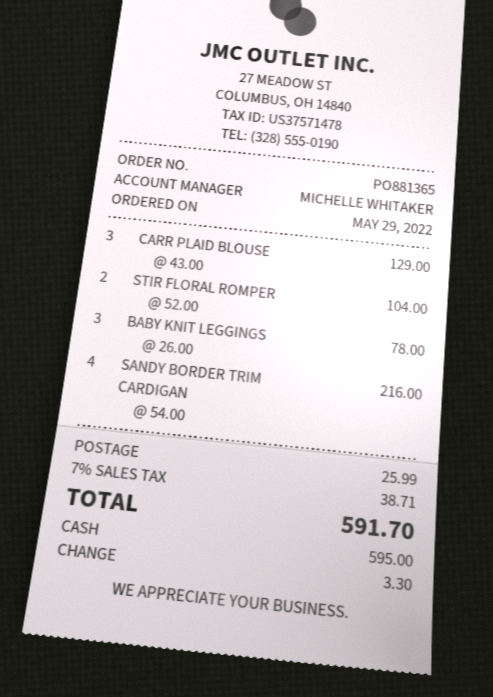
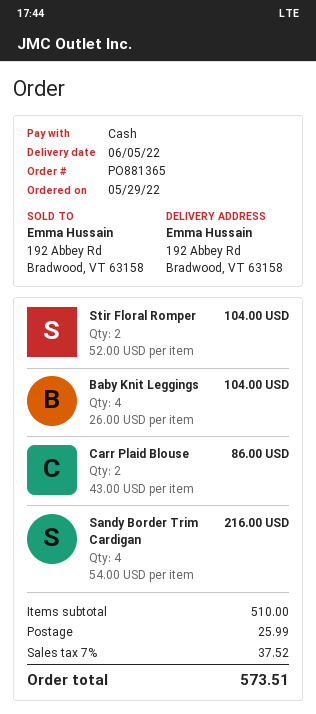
CARR PLAID BLOUSE: 3 x 43.00 = 129.00 -> 2 x 43.00 = 86.00
BABY KNIT LEGGINGS: 3 x 26.00 = 78.00 -> 4 x 26.00 = 104.00
tax: 7% = 38.71 -> 7% = 37.52
total: 591.70 -> 573.51

